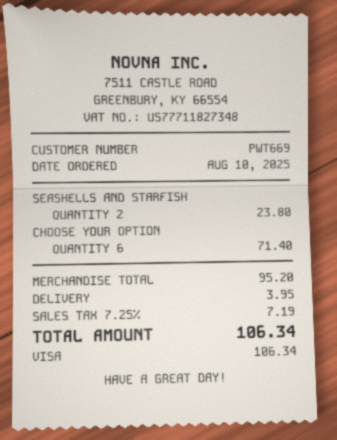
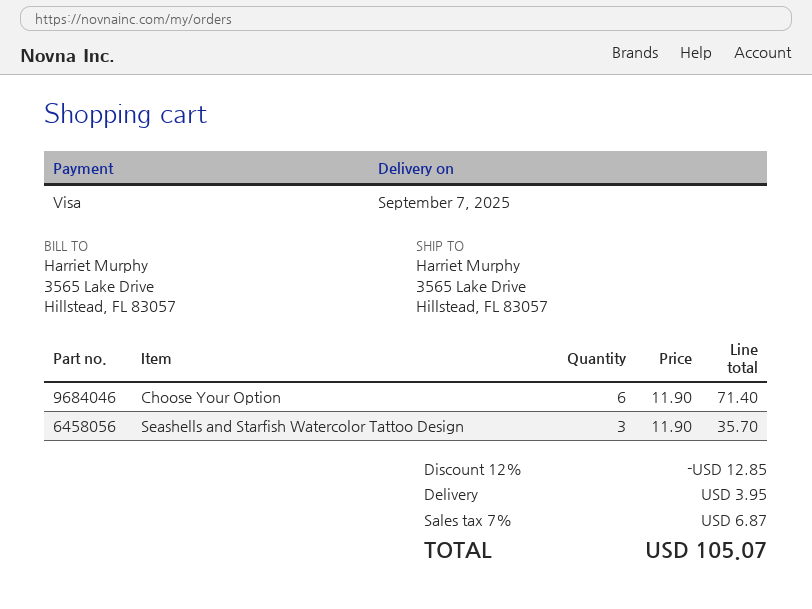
SEASHELLS AND STARFISH: 2 for 23.80 -> 3 for 35.70
discount: none -> 12% = 12.85
tax: 7.25% = 7.19 -> 7% = 6.87
total: 106.34 -> 105.07

